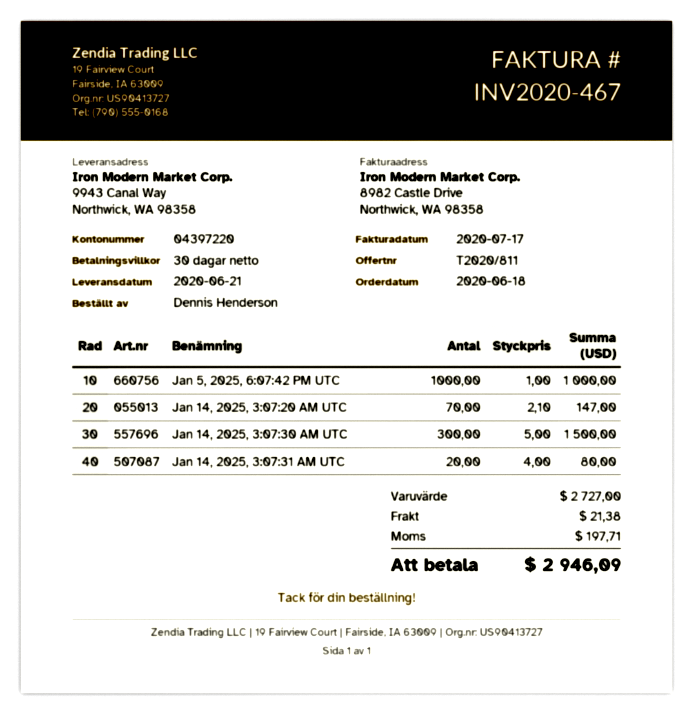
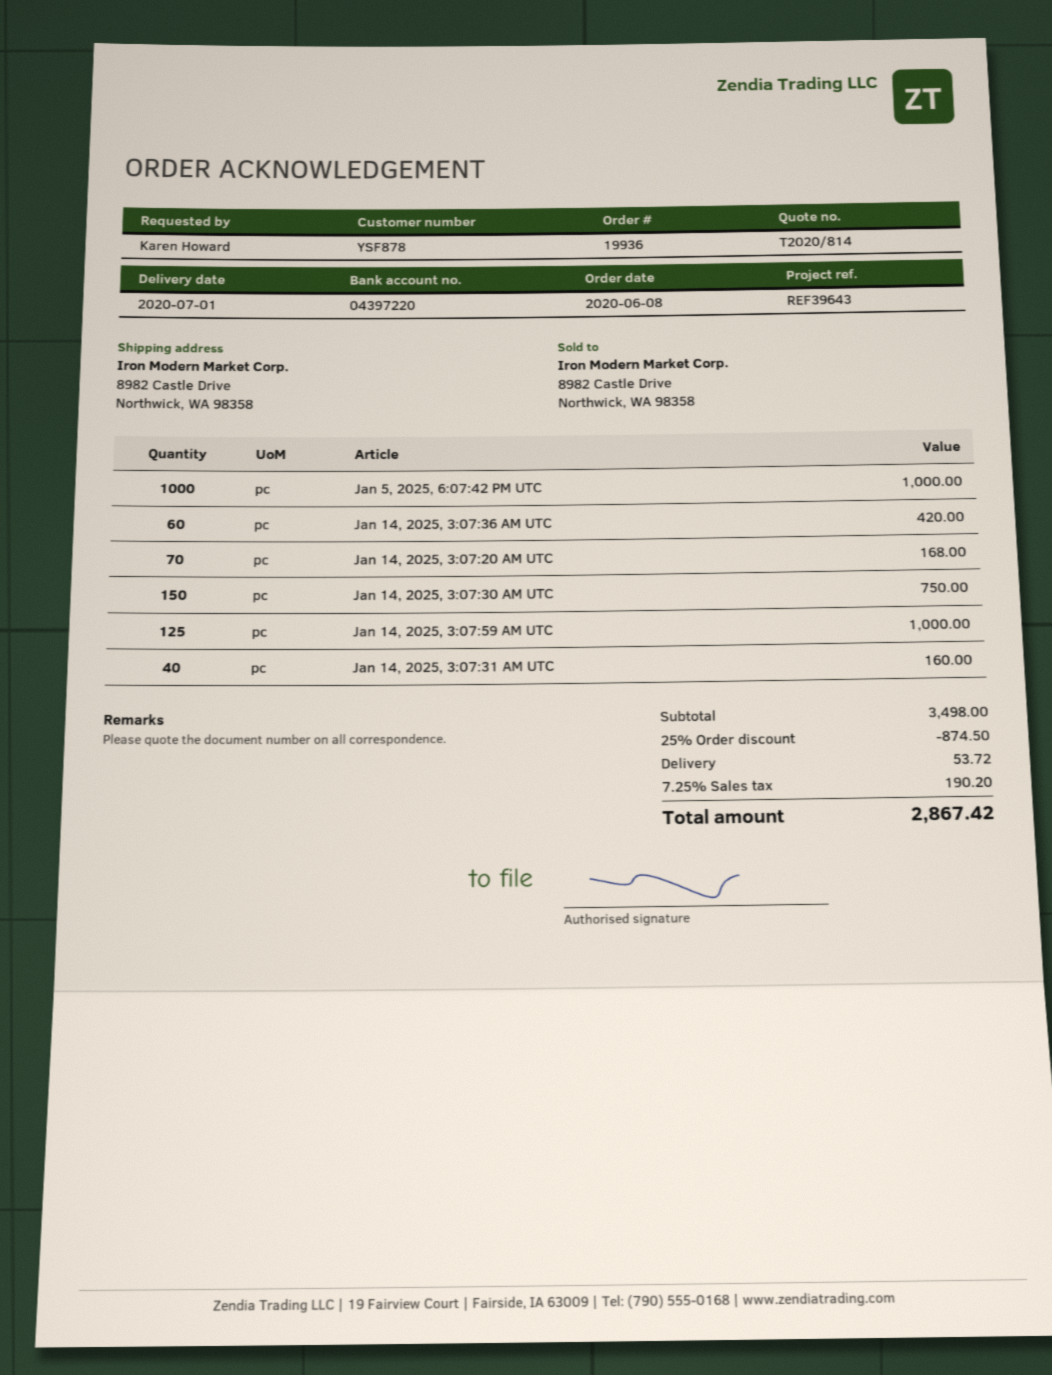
quote number: T2020/811 -> T2020/814
order date: 2020-06-18 -> 2020-06-08
delivery date: 2020-06-21 -> 2020-07-01
ordered by: Dennis Henderson -> Karen Howard
ship to: 9943 Canal Way, Northwick, WA 98358 -> 8982 Castle Drive, Northwick, WA 98358
Jan 14, 2025, 3:07:20 AM UTC: 70 for 147.00 -> 70 for 168.00
Jan 14, 2025, 3:07:30 AM UTC: 300 for 1500.00 -> 150 for 750.00
Jan 14, 2025, 3:07:31 AM UTC: 20 for 80.00 -> 40 for 160.00
Jan 14, 2025, 3:07:36 AM UTC: none -> 60 for 420.00
Jan 14, 2025, 3:07:59 AM UTC: none -> 125 for 1000.00
subtotal: 2727.00 -> 3498.00
discount: none -> 25% = 874.50
shipping: 21.38 -> 53.72
tax: 197.71 -> 190.20
total: 2946.09 -> 2867.42

